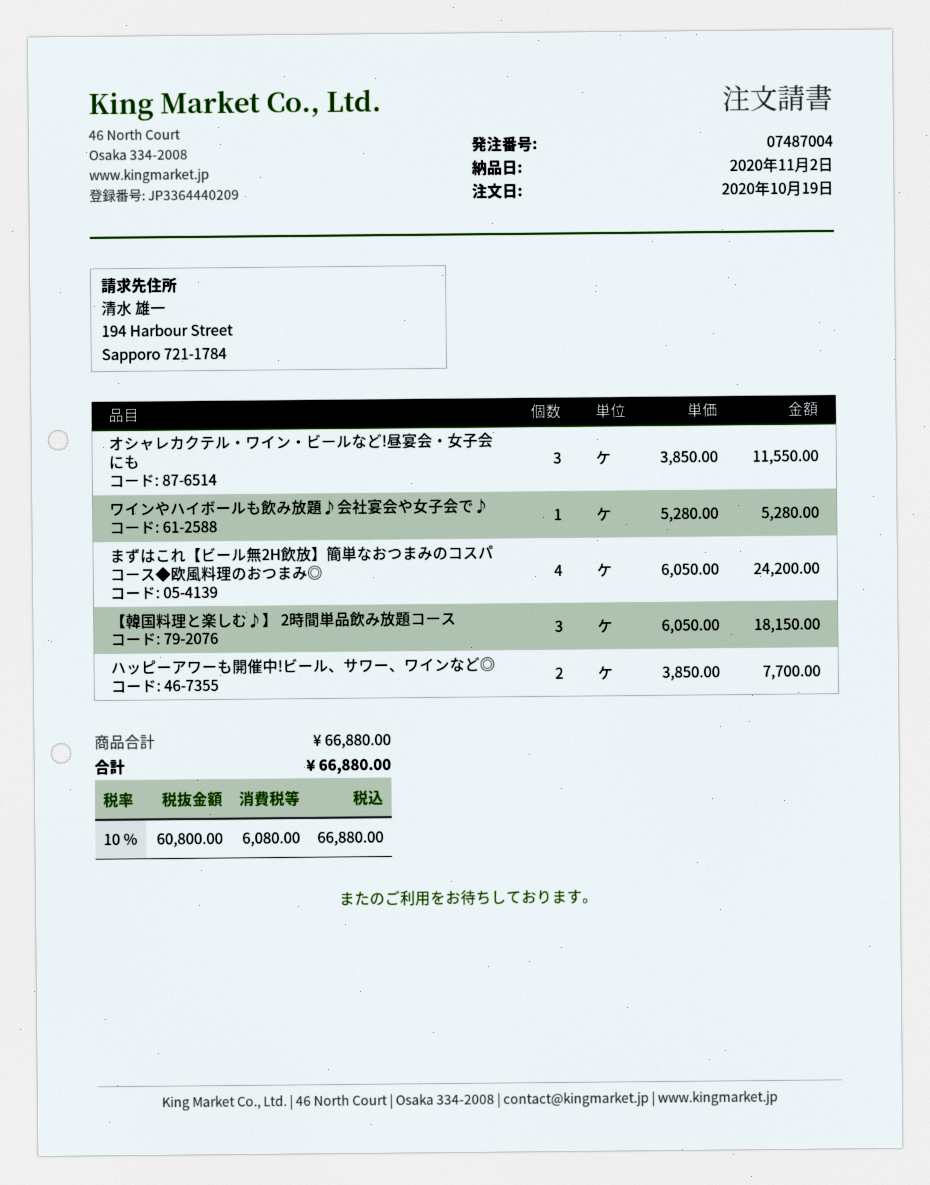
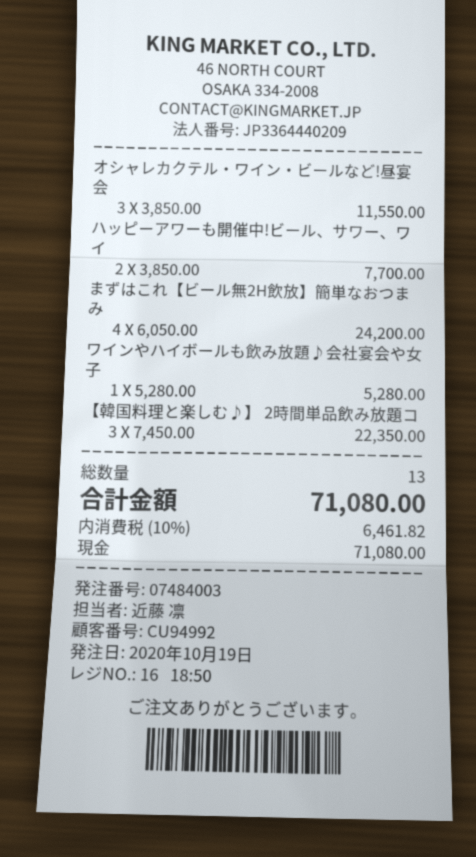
order number: 07487004 -> 07484003
【韓国料理と楽しむ♪】 2時間単品飲み放題コース: 3 x 6050.00 = 18150.00 -> 3 x 7450.00 = 22350.00
tax: 10% = 6080.00 -> 10% = 6461.82
total: 66880.00 -> 71080.00

